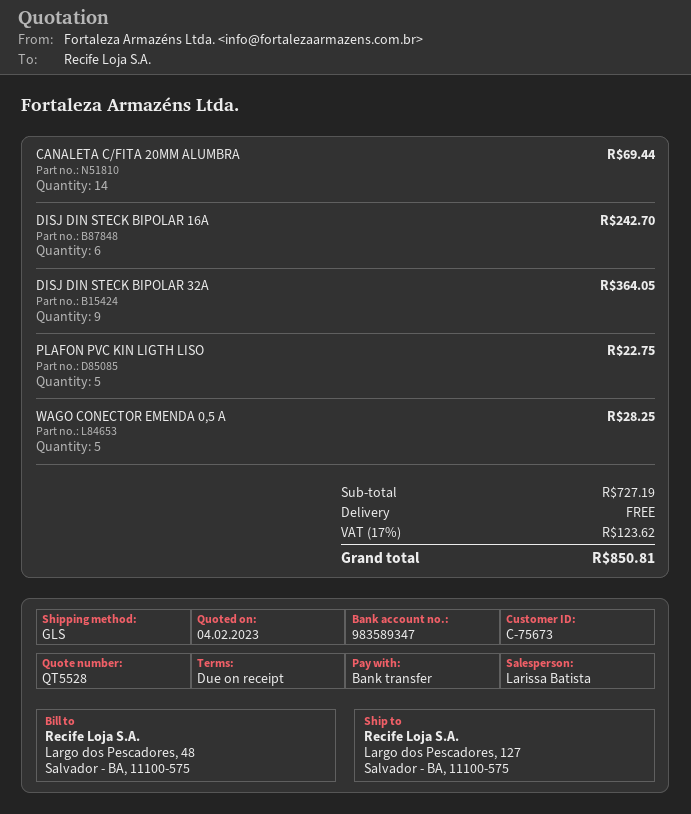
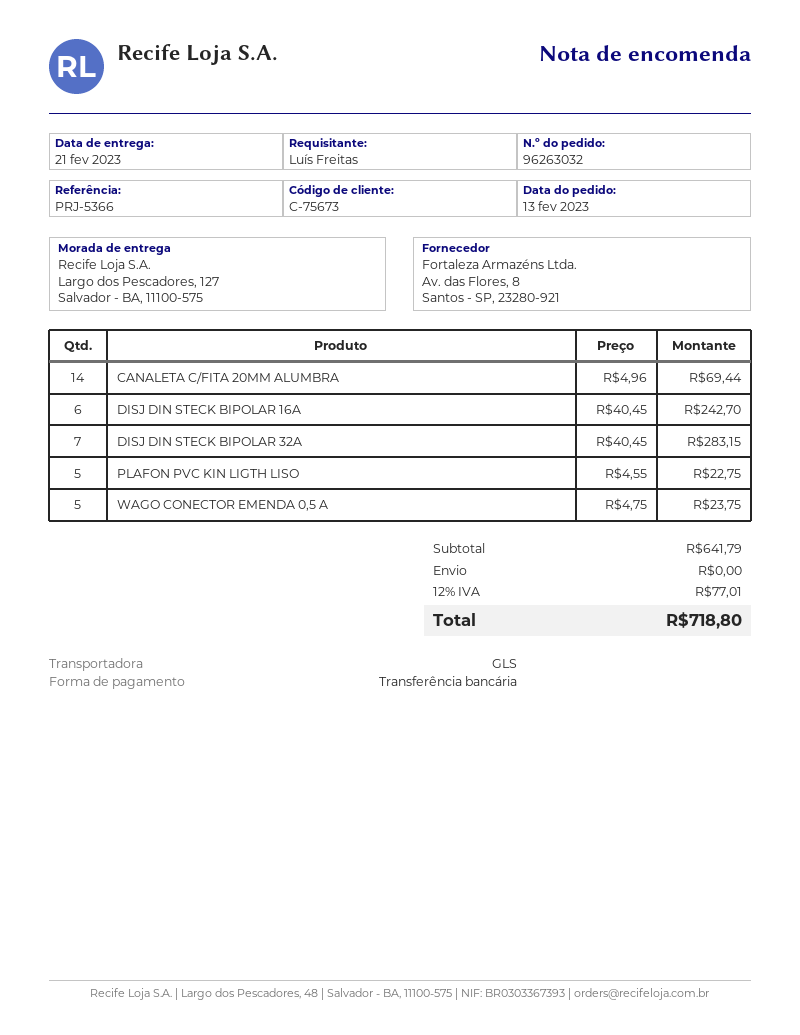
DISJ DIN STECK BIPOLAR 32A: 9 for 364.05 -> 7 for 283.15
WAGO CONECTOR EMENDA 0,5 A: 5 for 28.25 -> 5 for 23.75
subtotal: 727.19 -> 641.79
tax: 17% = 123.62 -> 12% = 77.01
total: 850.81 -> 718.80

